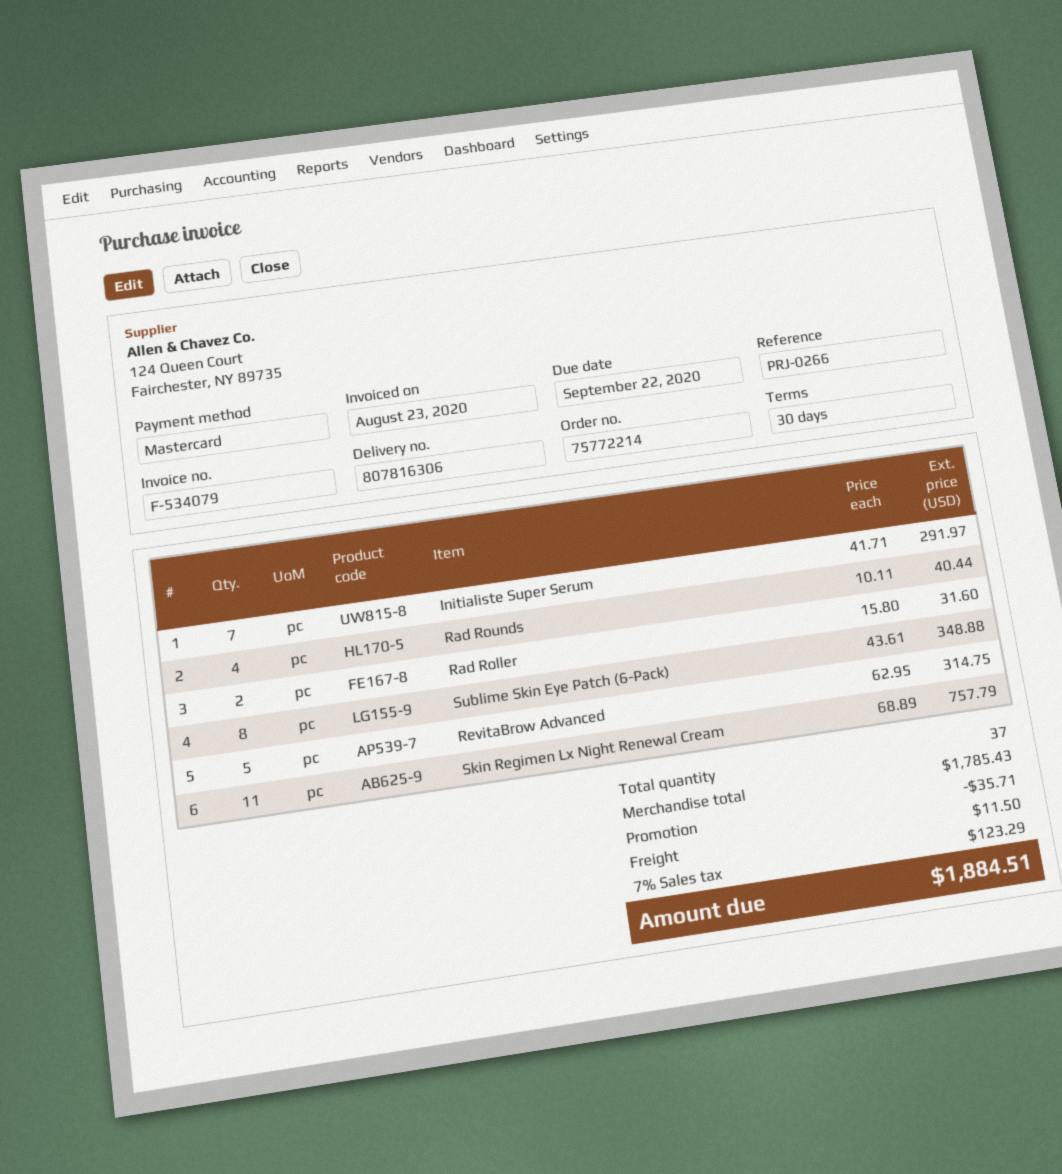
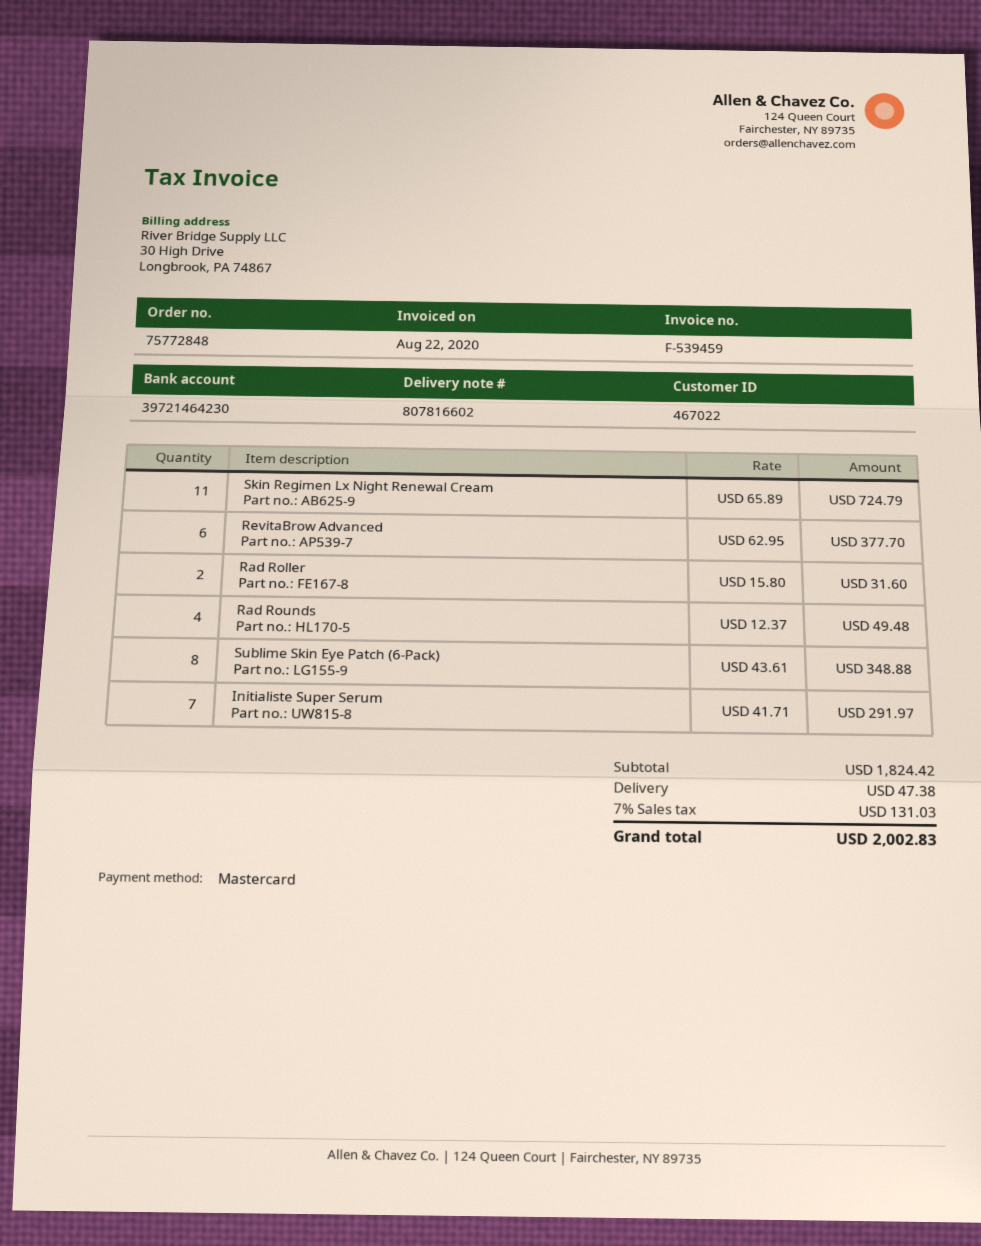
order number: 75772214 -> 75772848
delivery note number: 807816306 -> 807816602
invoice number: F-534079 -> F-539459
invoice date: 2020-08-23 -> 2020-08-22
Rad Rounds: 4 x 10.11 = 40.44 -> 4 x 12.37 = 49.48
RevitaBrow Advanced: 5 x 62.95 = 314.75 -> 6 x 62.95 = 377.70
Skin Regimen Lx Night Renewal Cream: 11 x 68.89 = 757.79 -> 11 x 65.89 = 724.79
subtotal: 1785.43 -> 1824.42
discount: 35.71 -> none
shipping: 11.50 -> 47.38
tax: 7% = 123.29 -> 7% = 131.03
total: 1884.51 -> 2002.83

